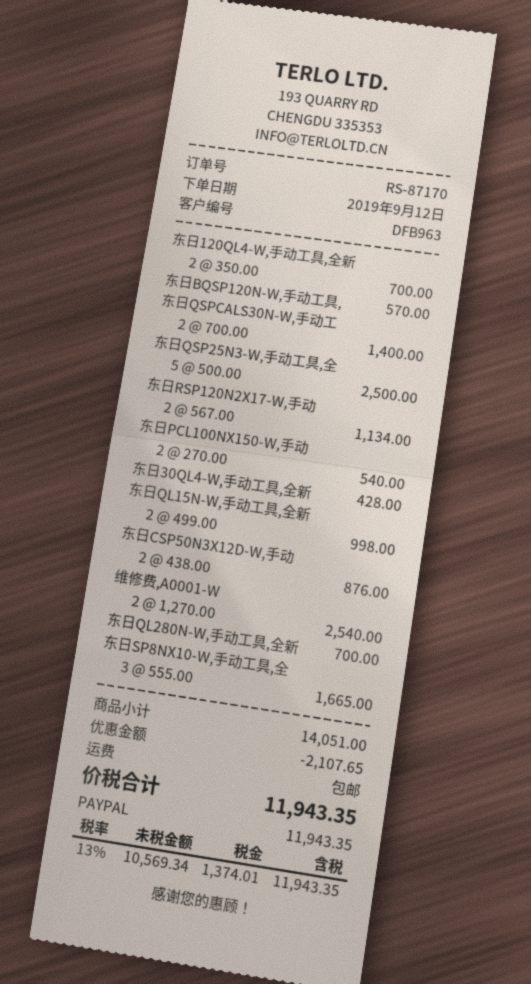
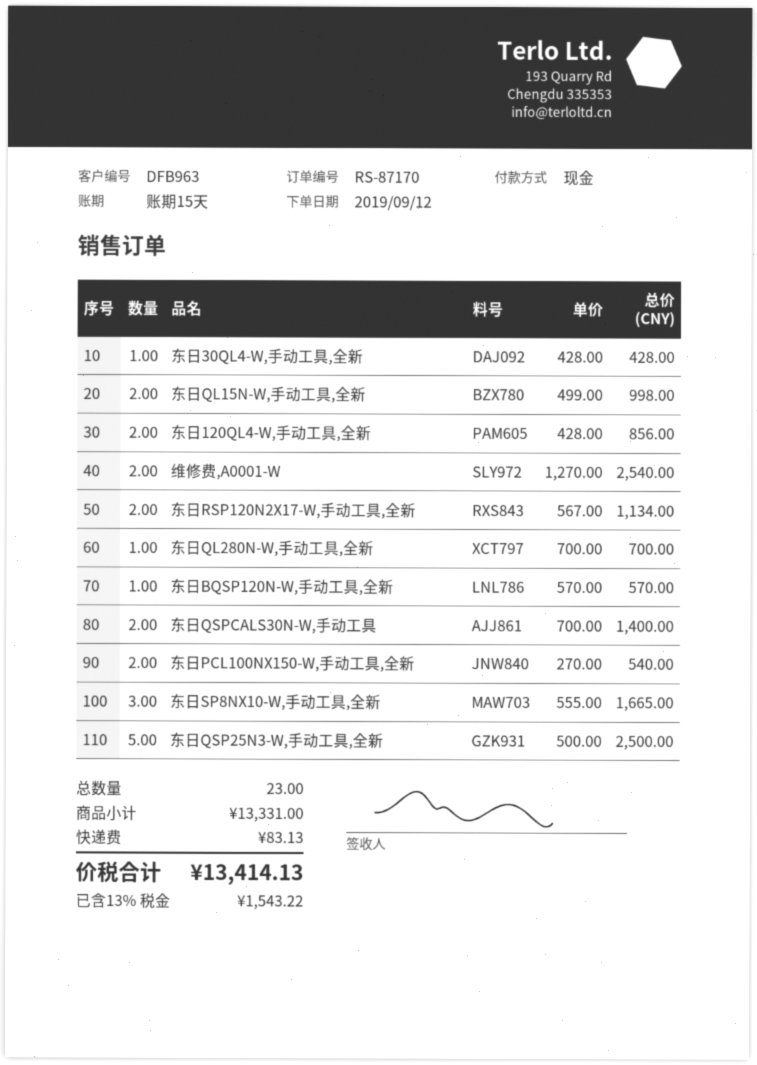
payment method: PayPal -> cash
东日120QL4-W,手动工具,全新: 2 x 350.00 = 700.00 -> 2 x 428.00 = 856.00
东日CSP50N3X12D-W,手动: 2 x 438.00 = 876.00 -> none
subtotal: 14051.00 -> 13331.00
discount: 2107.65 -> none
shipping: 0.00 -> 83.13
tax: 13% = 1374.01 -> 13% = 1543.22
total: 11943.35 -> 13414.13

